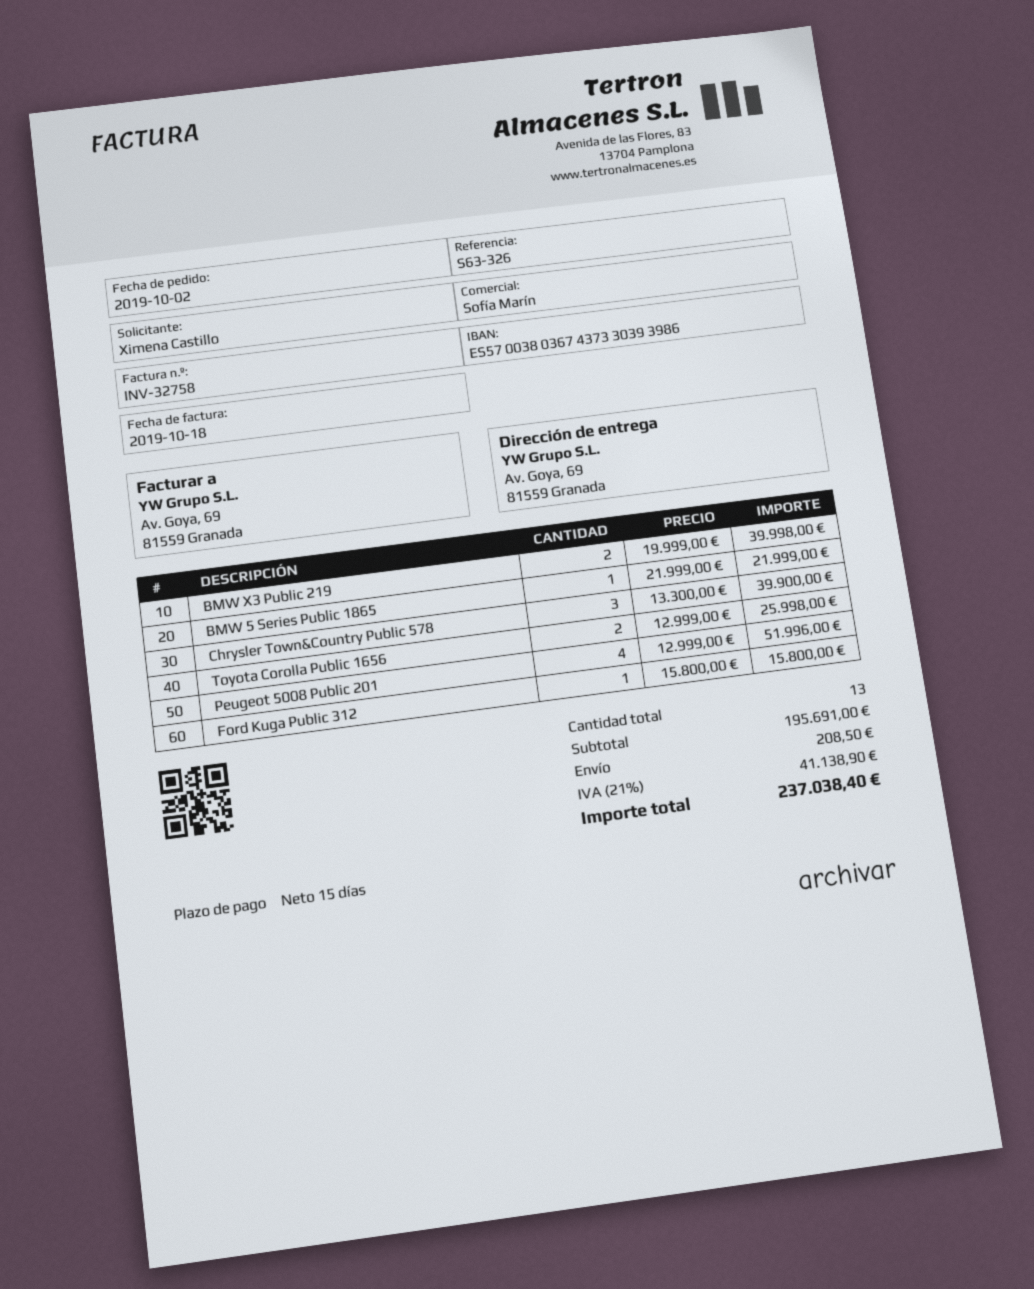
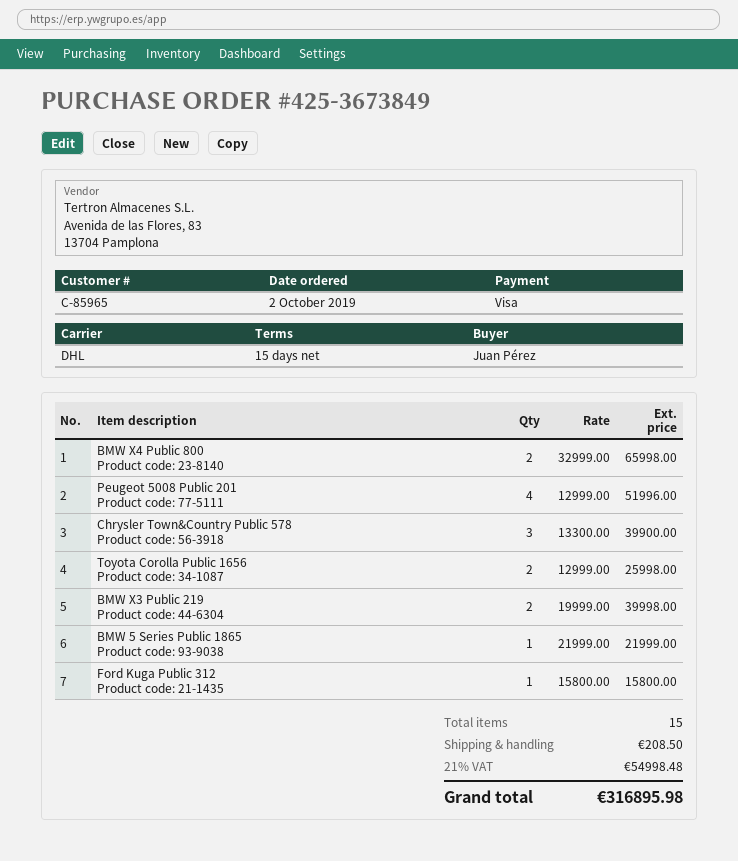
ordered by: Ximena Castillo -> Juan Pérez
BMW X4 Public 800: none -> 2 x 32999.00 = 65998.00
total quantity: 13 -> 15
tax: 21% = 41138.90 -> 21% = 54998.48
total: 237038.40 -> 316895.98

